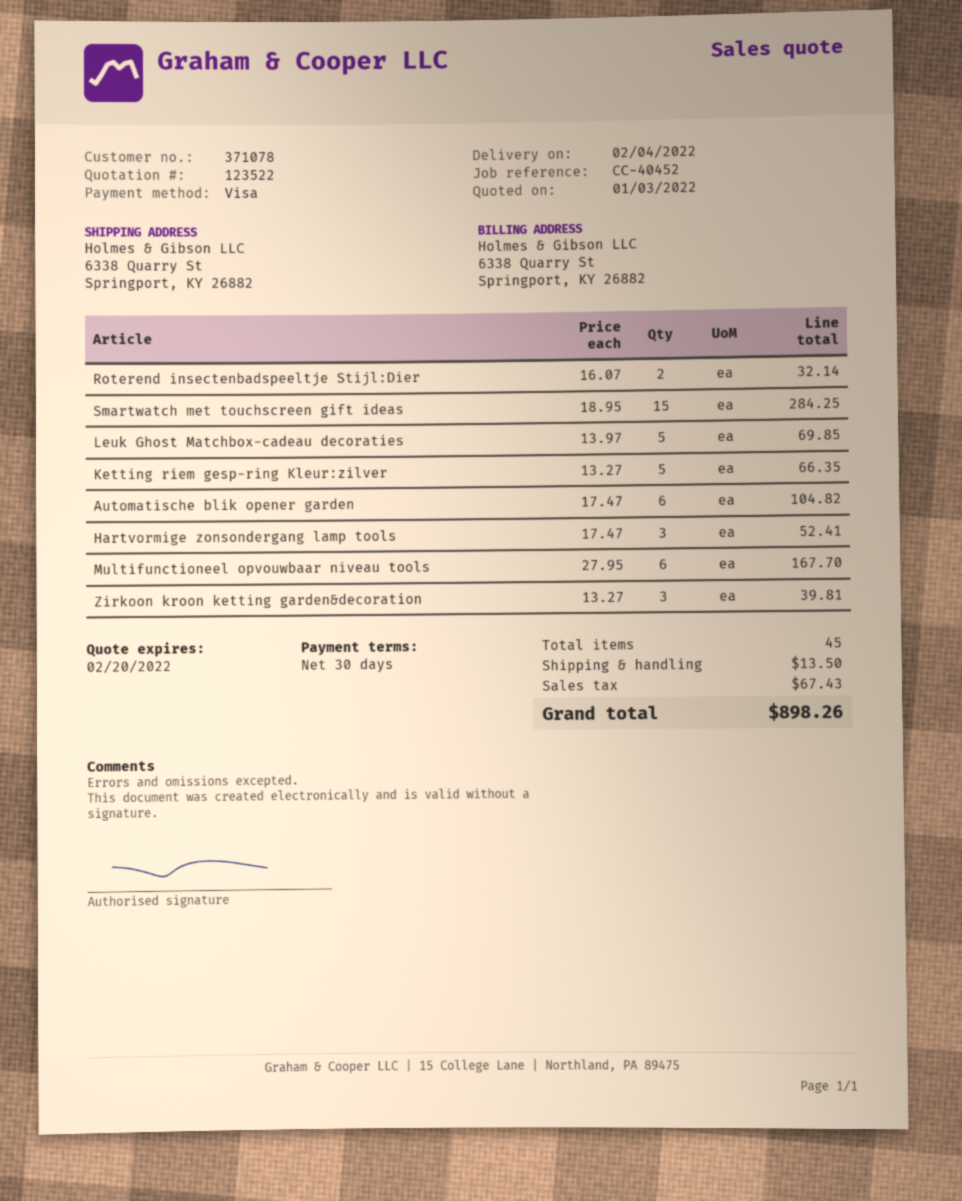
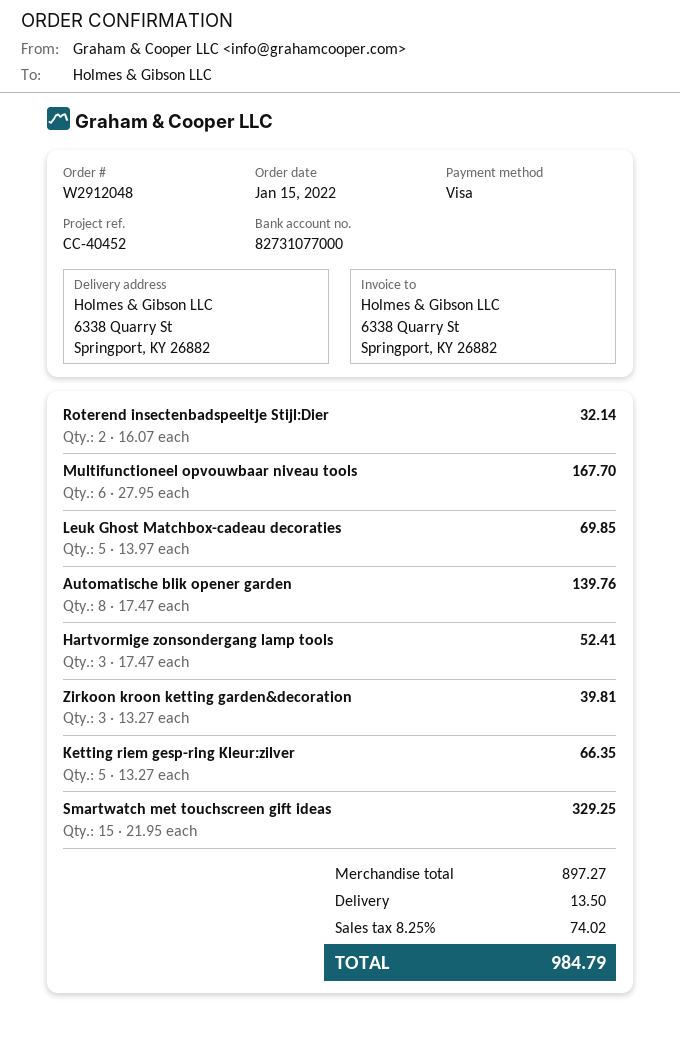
Smartwatch met touchscreen gift ideas: 15 x 18.95 = 284.25 -> 15 x 21.95 = 329.25
Automatische blik opener garden: 6 x 17.47 = 104.82 -> 8 x 17.47 = 139.76
tax: 67.43 -> 74.02
total: 898.26 -> 984.79

